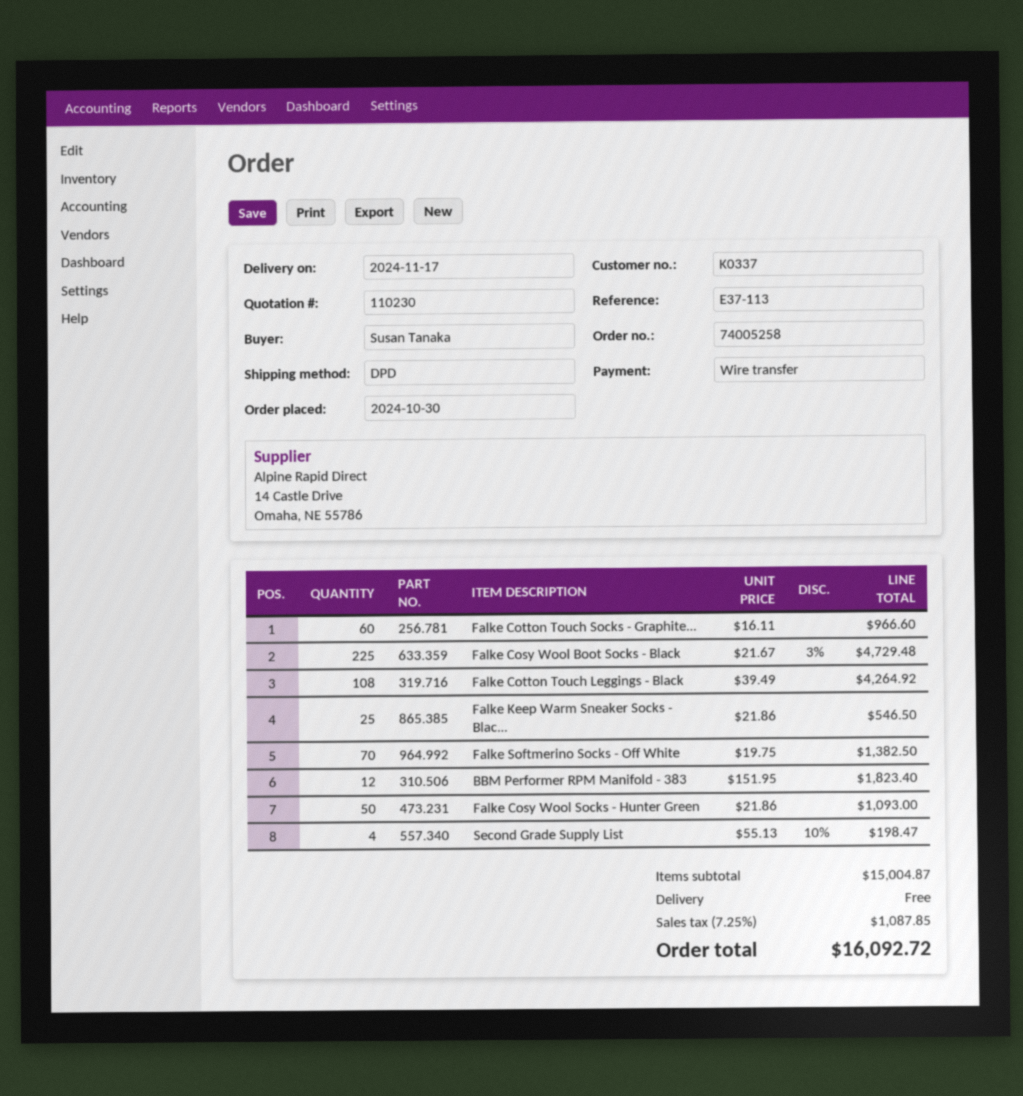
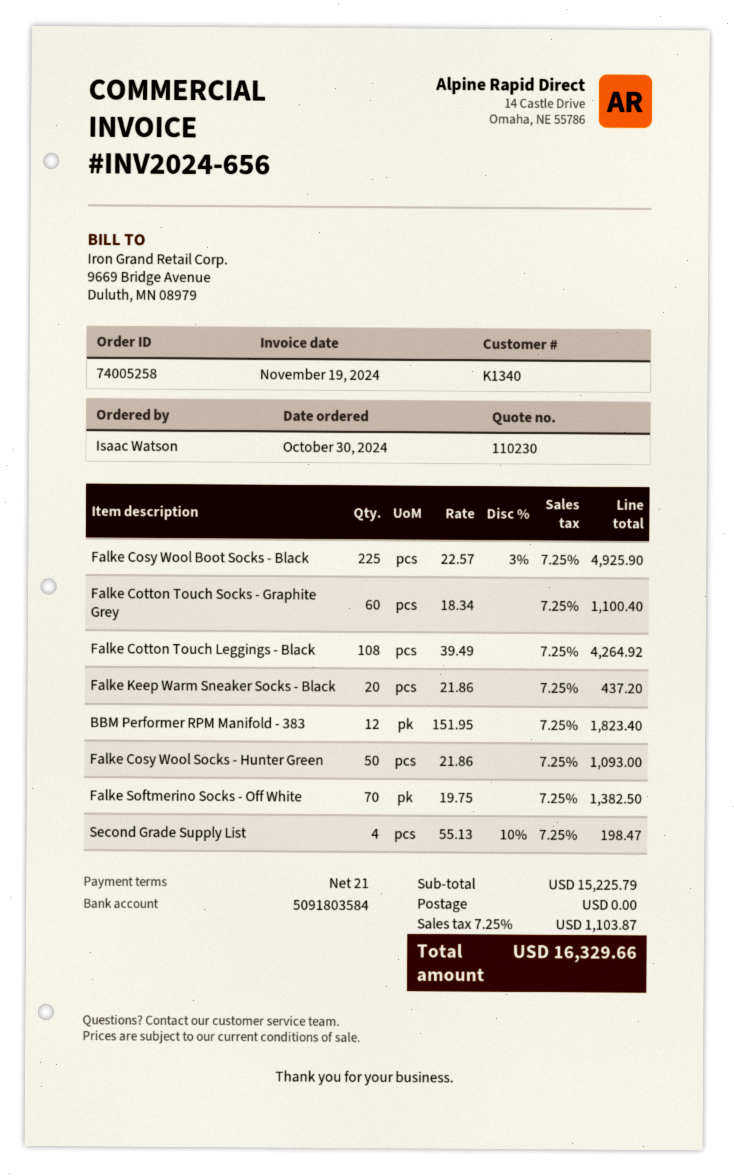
customer number: K0337 -> K1340
ordered by: Susan Tanaka -> Isaac Watson
Falke Cotton Touch Socks - Graphite...: 60 x 16.11 = 966.60 -> 60 x 18.34 = 1100.40
Falke Cosy Wool Boot Socks - Black: 225 x 21.67 - 3% = 4729.48 -> 225 x 22.57 - 3% = 4925.90
Falke Keep Warm Sneaker Socks - Blac...: 25 x 21.86 = 546.50 -> 20 x 21.86 = 437.20
subtotal: 15004.87 -> 15225.79
tax: 7.25% = 1087.85 -> 7.25% = 1103.87
total: 16092.72 -> 16329.66

